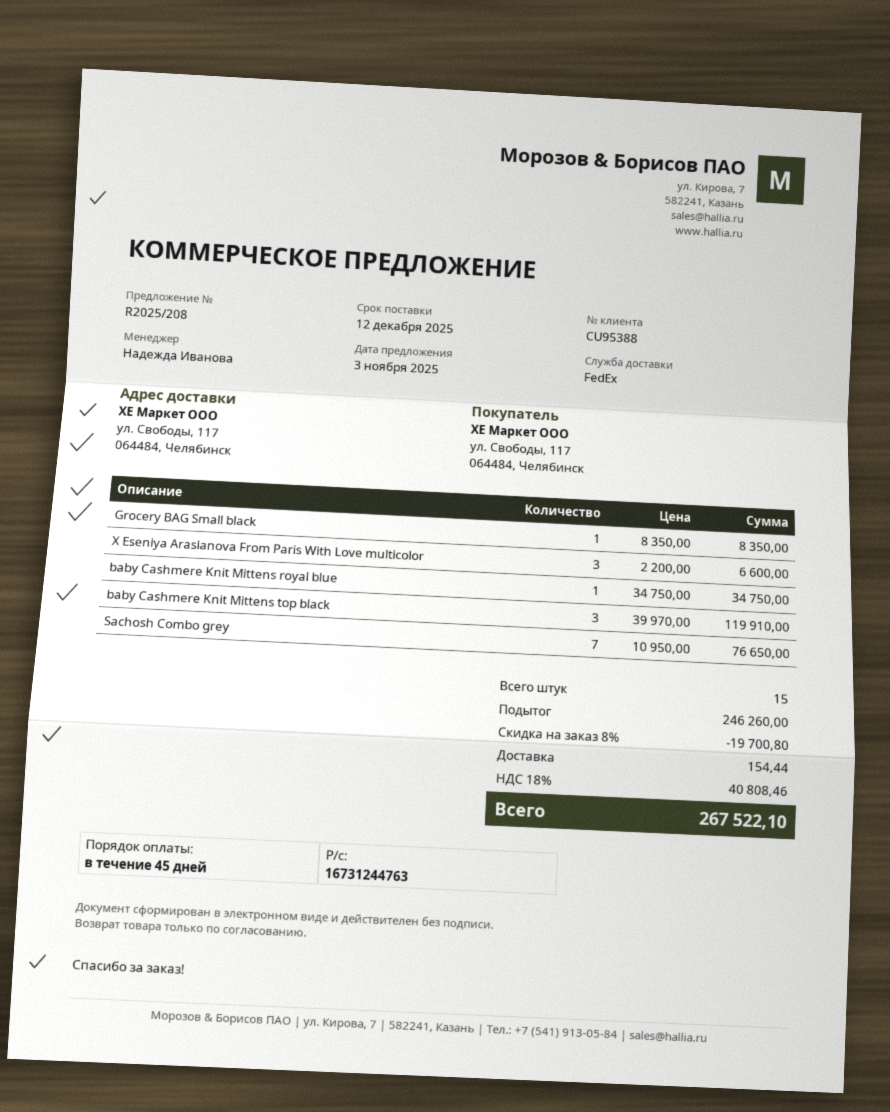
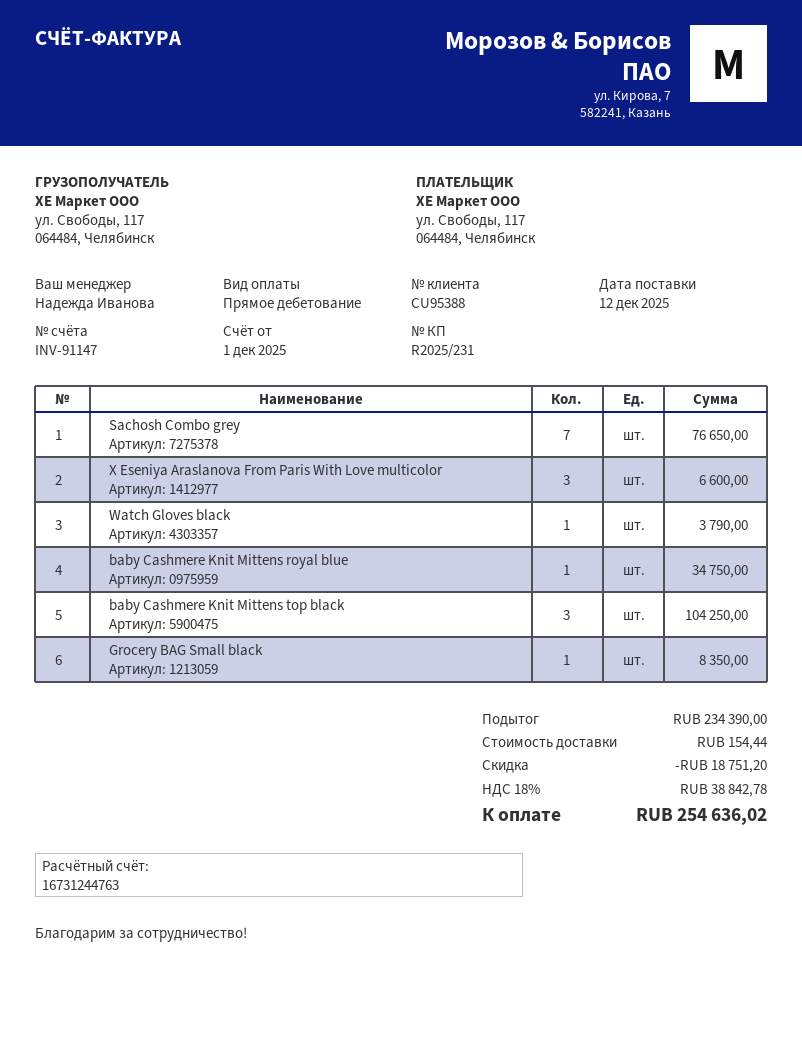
quote number: R2025/208 -> R2025/231
baby Cashmere Knit Mittens top black: 3 for 119910.00 -> 3 for 104250.00
Watch Gloves black: none -> 1 for 3790.00
subtotal: 246260.00 -> 234390.00
discount: 19700.80 -> 18751.20
tax: 18% = 40808.46 -> 18% = 38842.78
total: 267522.10 -> 254636.02

